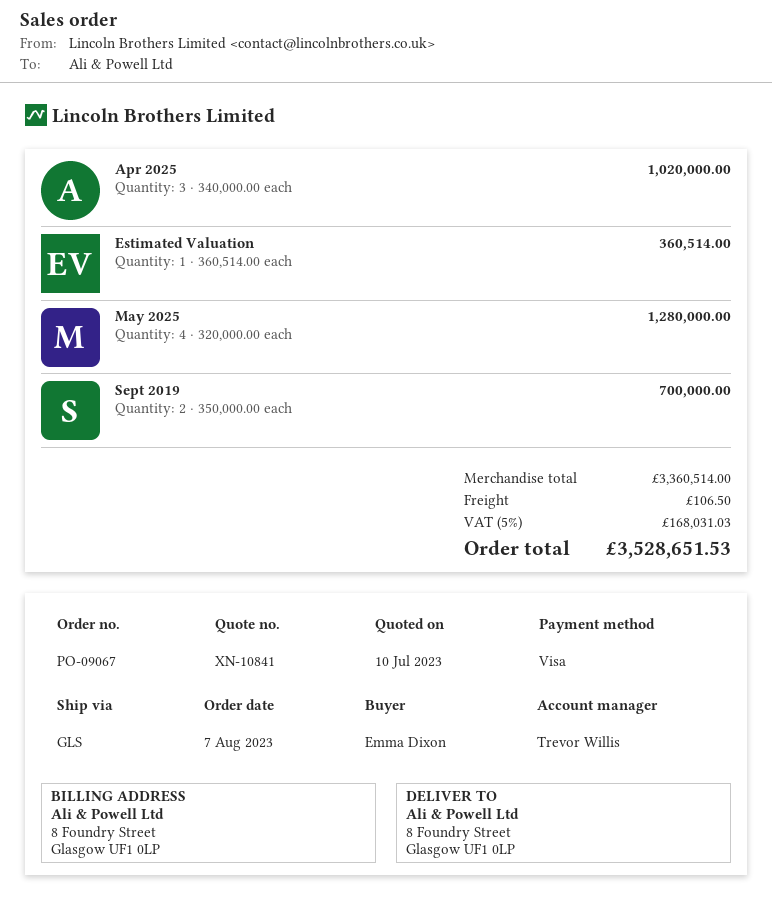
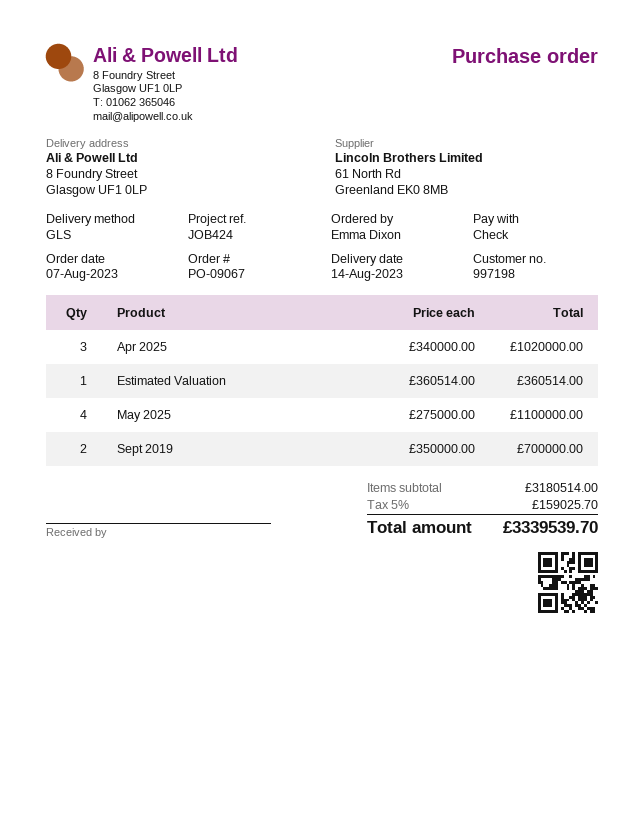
payment method: Visa -> cheque
May 2025: 4 x 320000.00 = 1280000.00 -> 4 x 275000.00 = 1100000.00
subtotal: 3360514.00 -> 3180514.00
shipping: 106.50 -> none
tax: 5% = 168031.03 -> 5% = 159025.70
total: 3528651.53 -> 3339539.70

